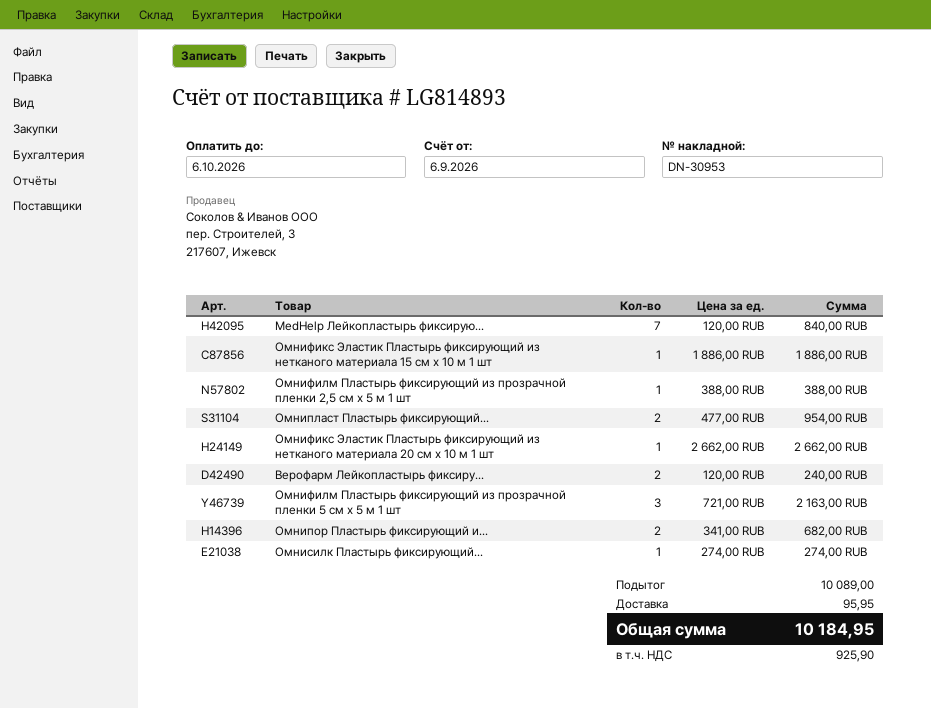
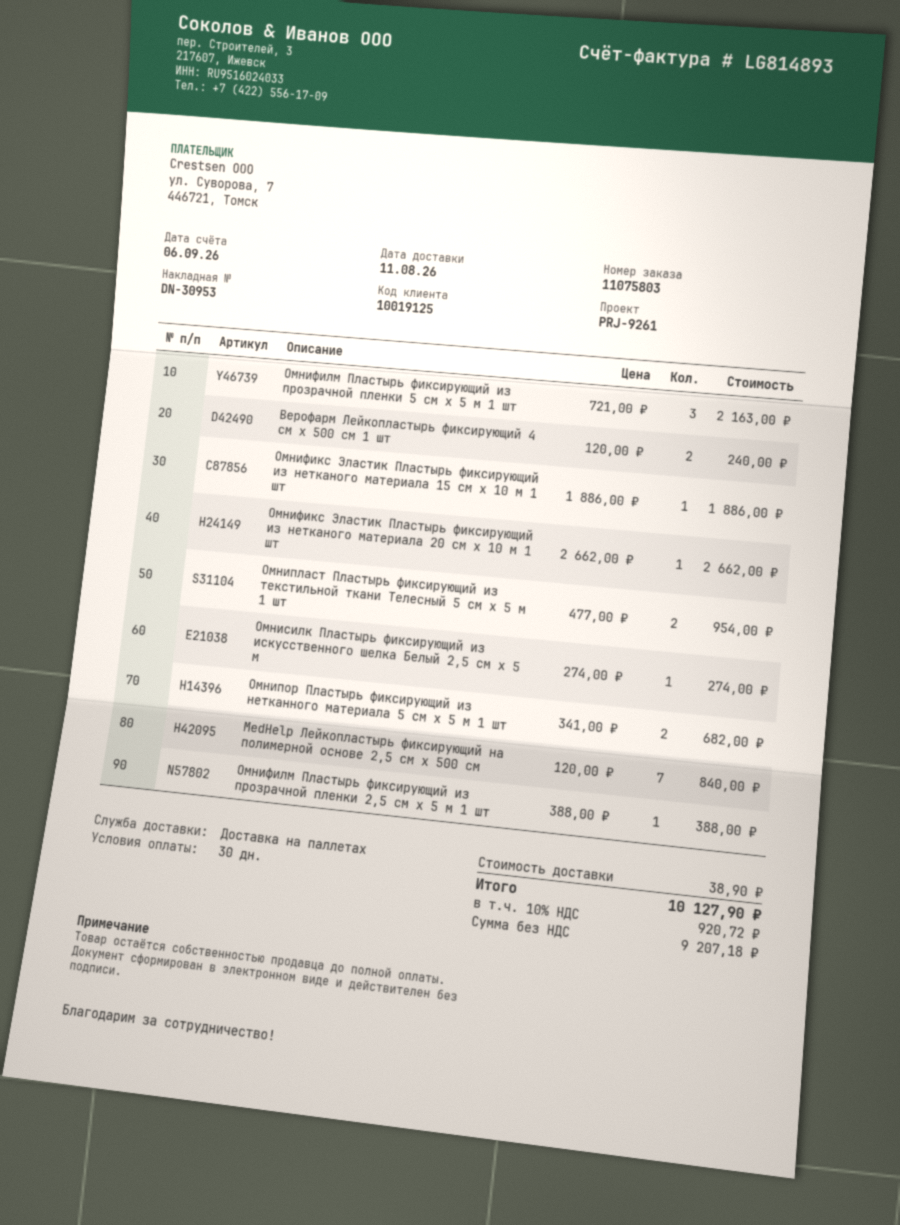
shipping: 95.95 -> 38.90
tax: 925.90 -> 920.72
total: 10184.95 -> 10127.90

